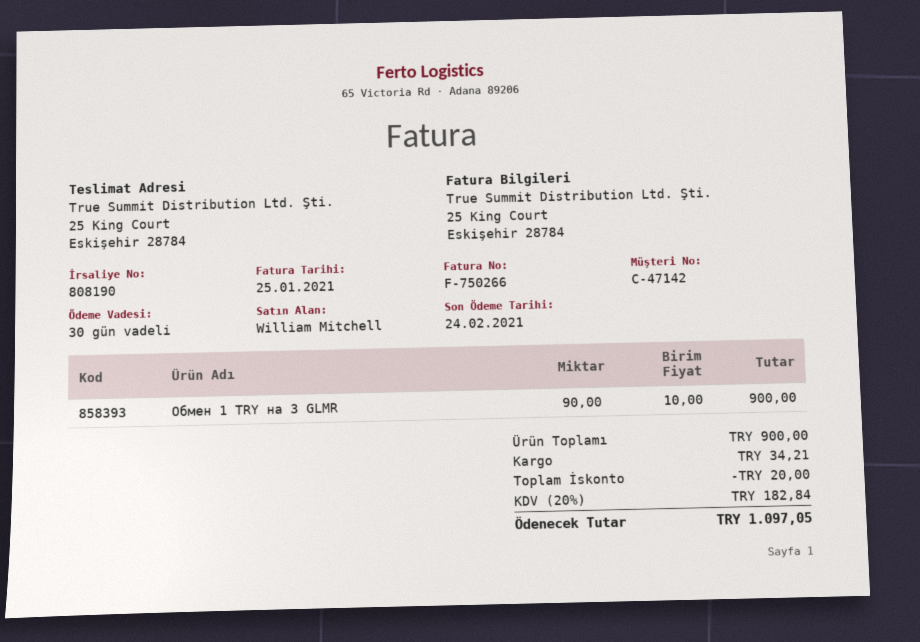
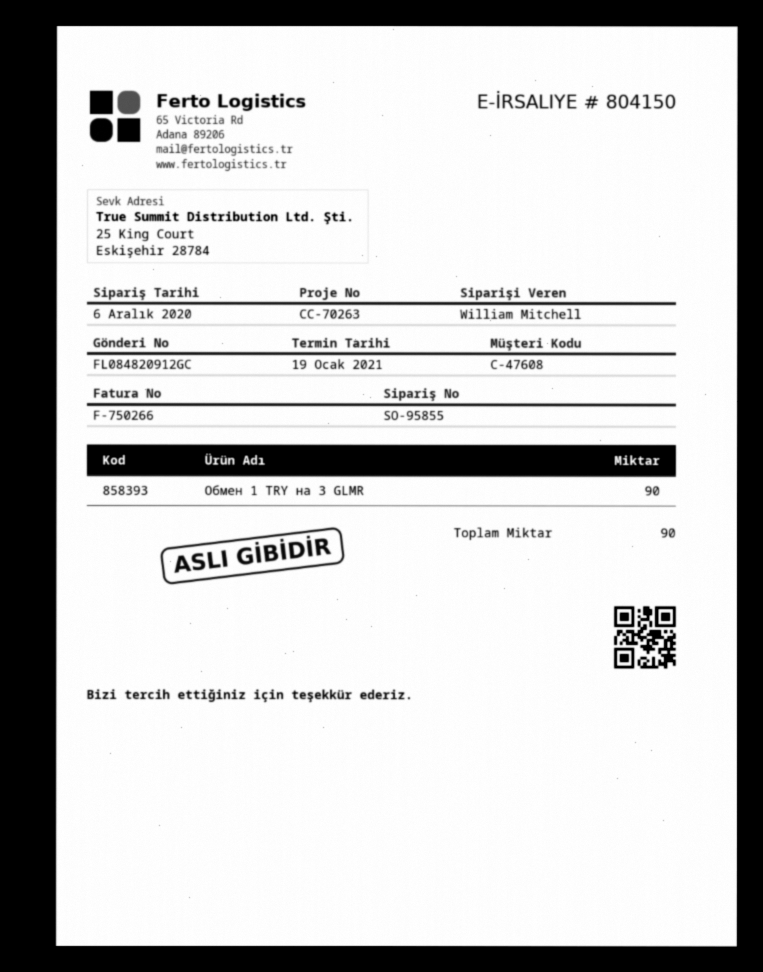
delivery note number: 808190 -> 804150
customer number: C-47142 -> C-47608

